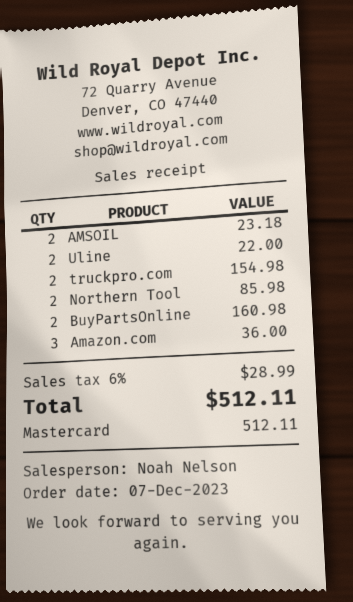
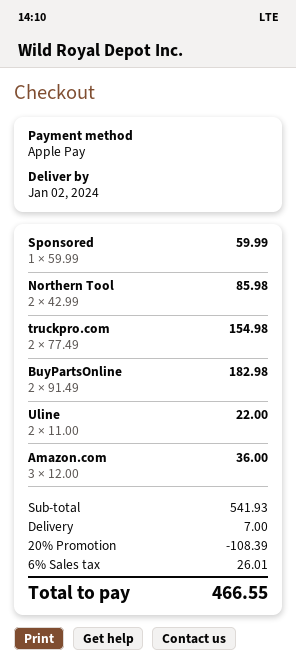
payment method: Mastercard -> Apple Pay
AMSOIL: 2 for 23.18 -> none
BuyPartsOnline: 2 for 160.98 -> 2 for 182.98
Sponsored: none -> 1 for 59.99
discount: none -> 20% = 108.39
shipping: none -> 7.00
tax: 6% = 28.99 -> 6% = 26.01
total: 512.11 -> 466.55

